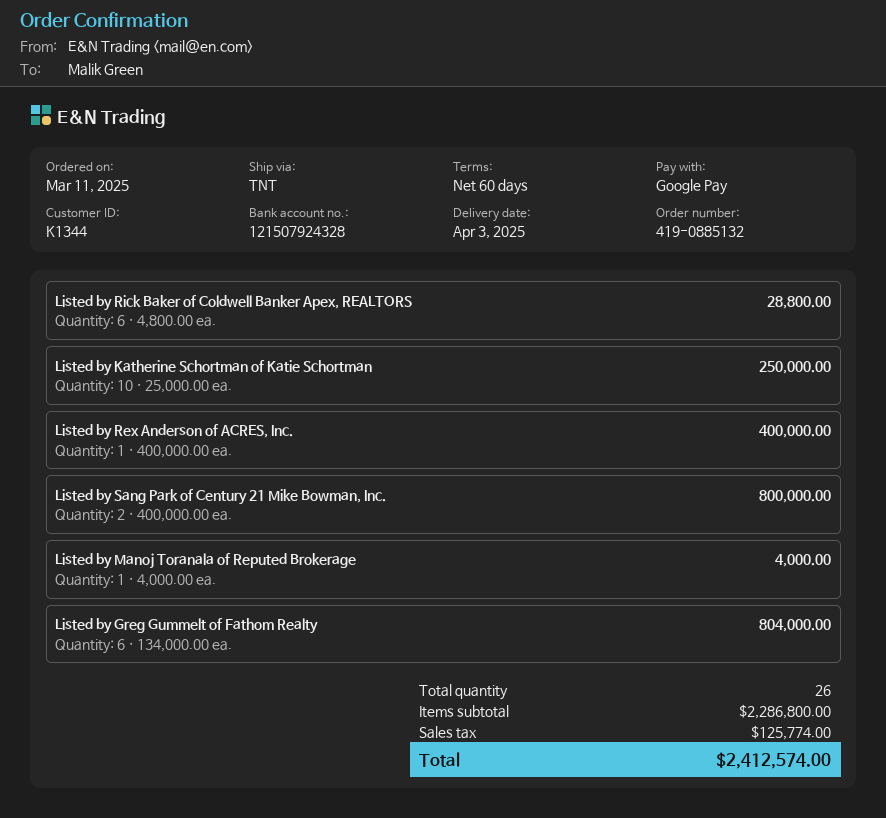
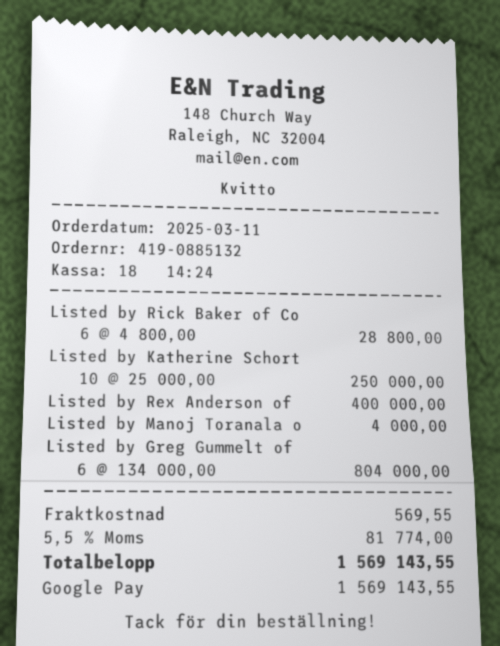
Listed by Sang Park of Century 21 Mike Bowman, Inc.: 2 x 400000.00 = 800000.00 -> none
shipping: none -> 569.55
tax: 125774.00 -> 81774.00
total: 2412574.00 -> 1569143.55

